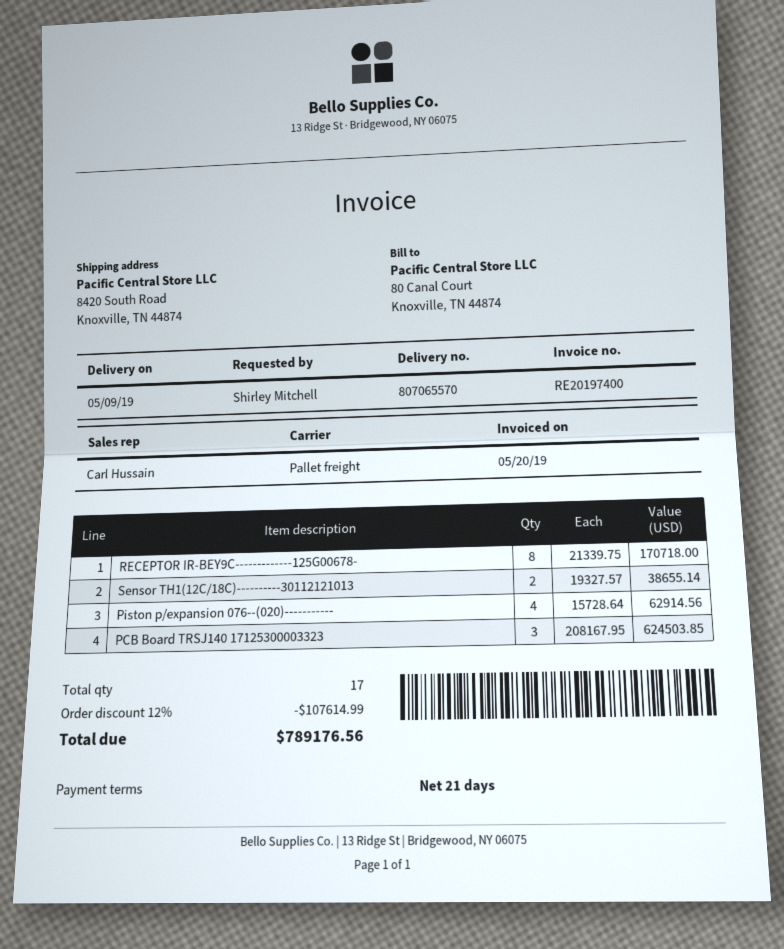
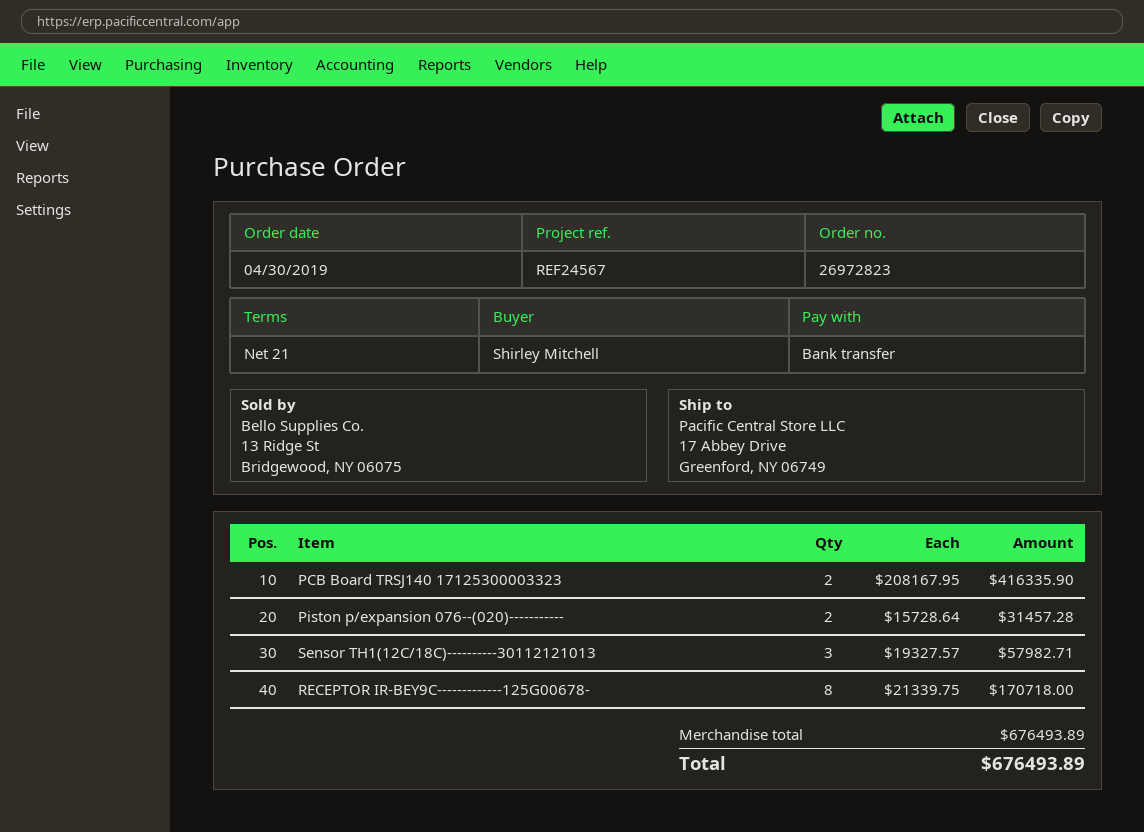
ship to: 8420 South Road, Knoxville, TN 44874 -> 17 Abbey Drive, Greenford, NY 06749
Sensor TH1(12C/18C)----------30112121013: 2 x 19327.57 = 38655.14 -> 3 x 19327.57 = 57982.71
Piston p/expansion 076--(020)-----------: 4 x 15728.64 = 62914.56 -> 2 x 15728.64 = 31457.28
PCB Board TRSJ140 17125300003323: 3 x 208167.95 = 624503.85 -> 2 x 208167.95 = 416335.90
discount: 12% = 107614.99 -> none
total: 789176.56 -> 676493.89

